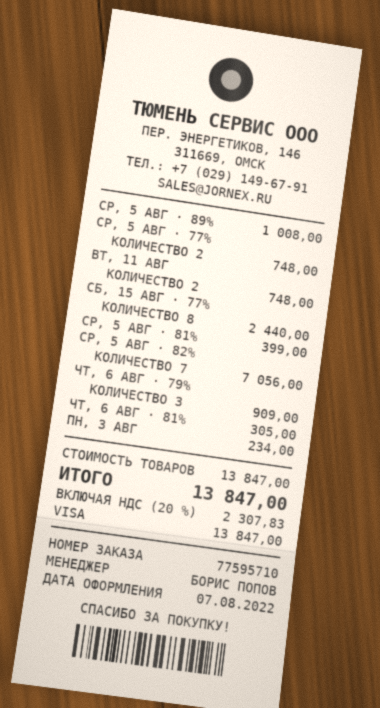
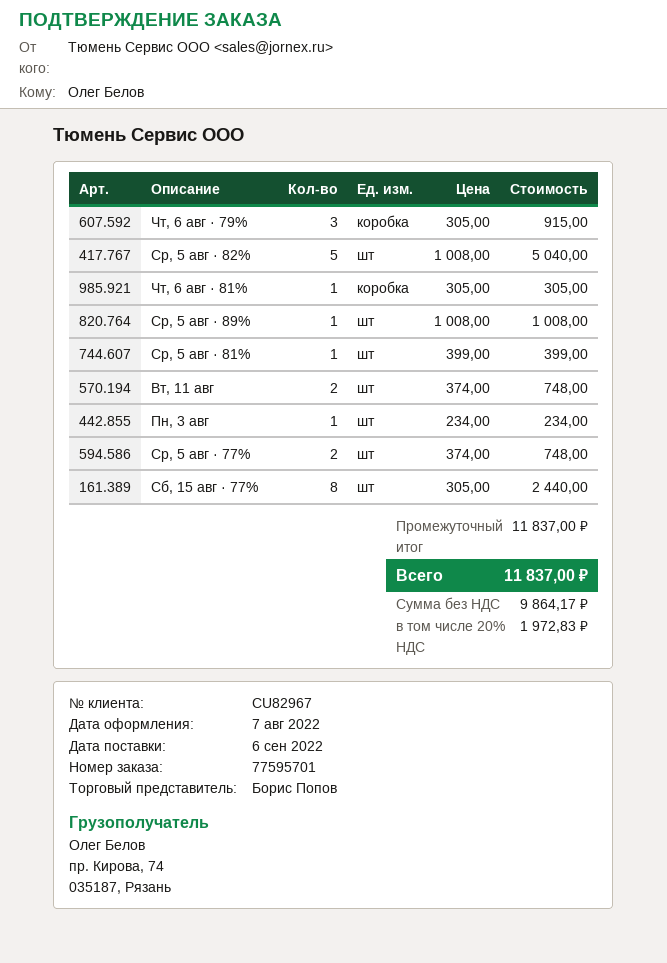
order number: 77595710 -> 77595701
СР, 5 АВГ · 82%: 7 for 7056.00 -> 5 for 5040.00
ЧТ, 6 АВГ · 79%: 3 for 909.00 -> 3 for 915.00
subtotal: 13847.00 -> 11837.00
tax: 20% = 2307.83 -> 20% = 1972.83
total: 13847.00 -> 11837.00

